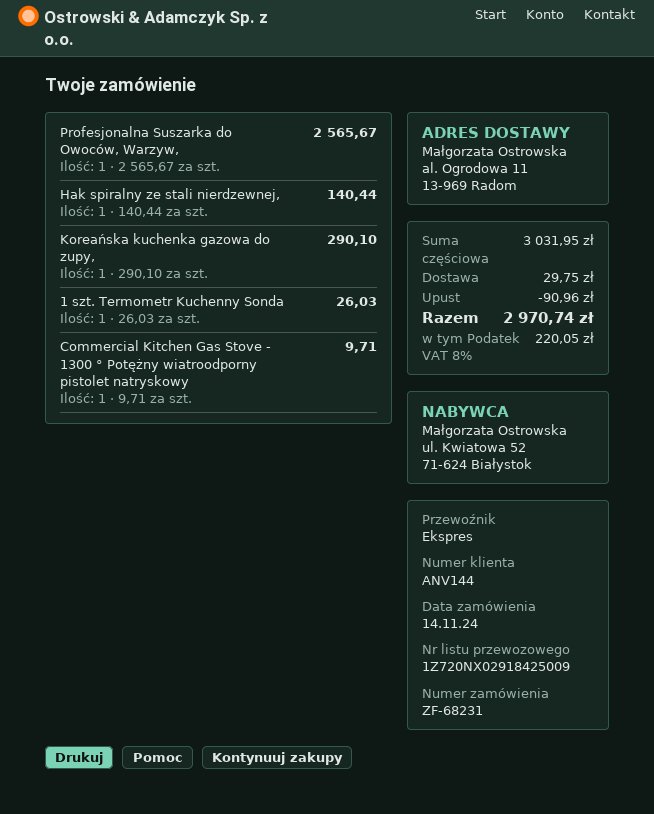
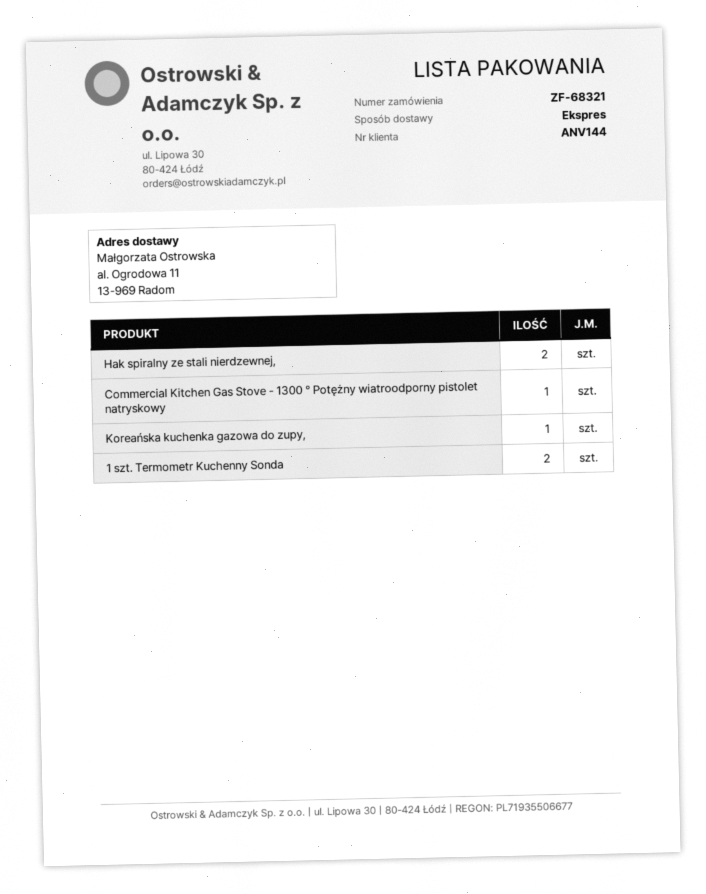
order number: ZF-68231 -> ZF-68321
Profesjonalna Suszarka do Owoców, Warzyw,: 1 -> none
Hak spiralny ze stali nierdzewnej,: 1 -> 2
1 szt. Termometr Kuchenny Sonda: 1 -> 2

